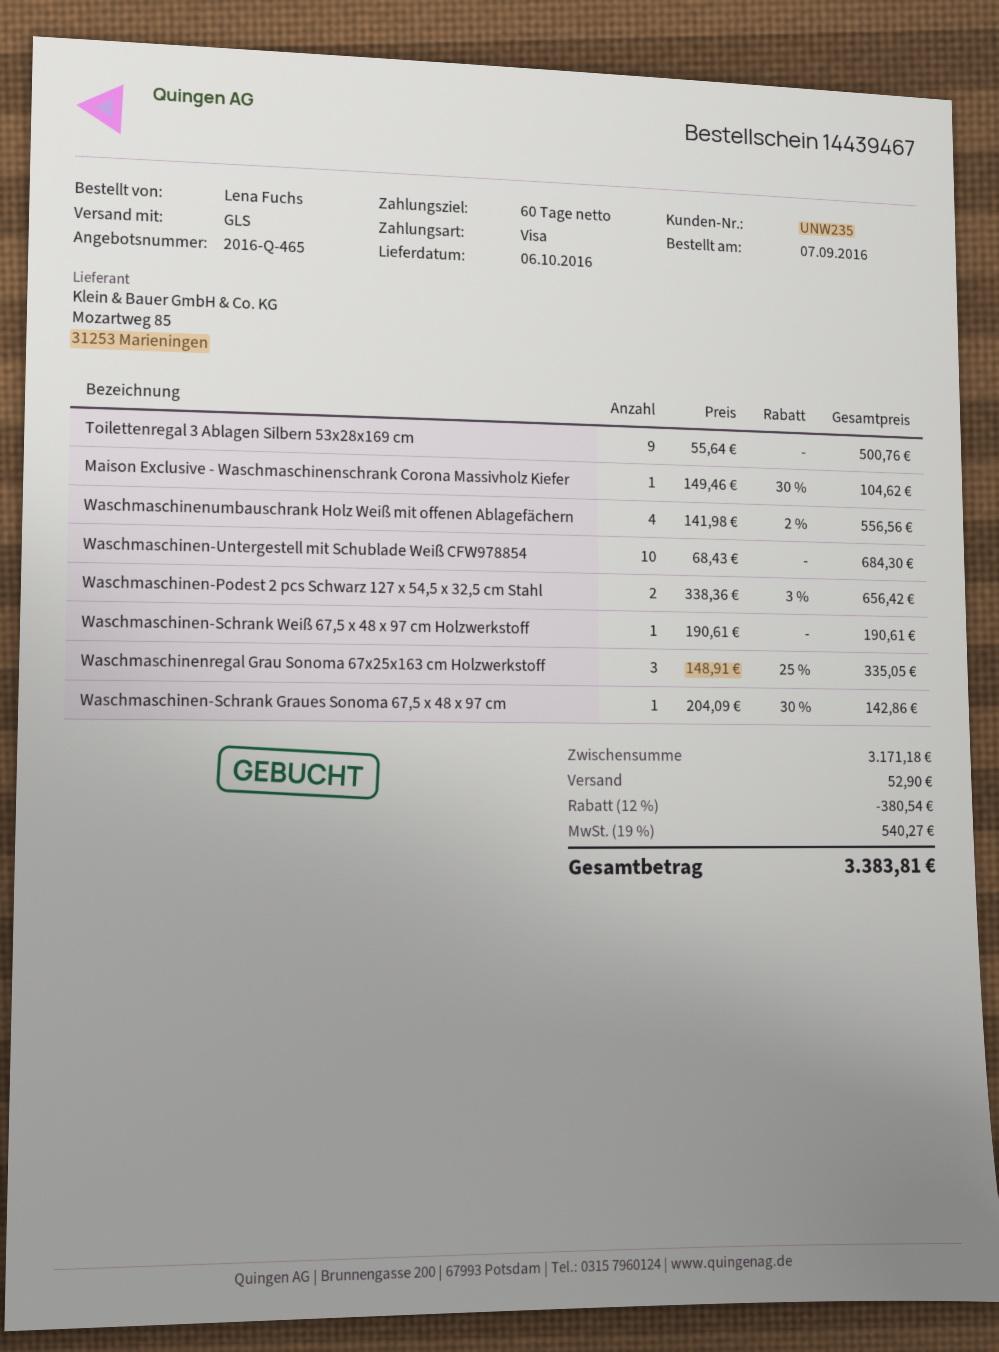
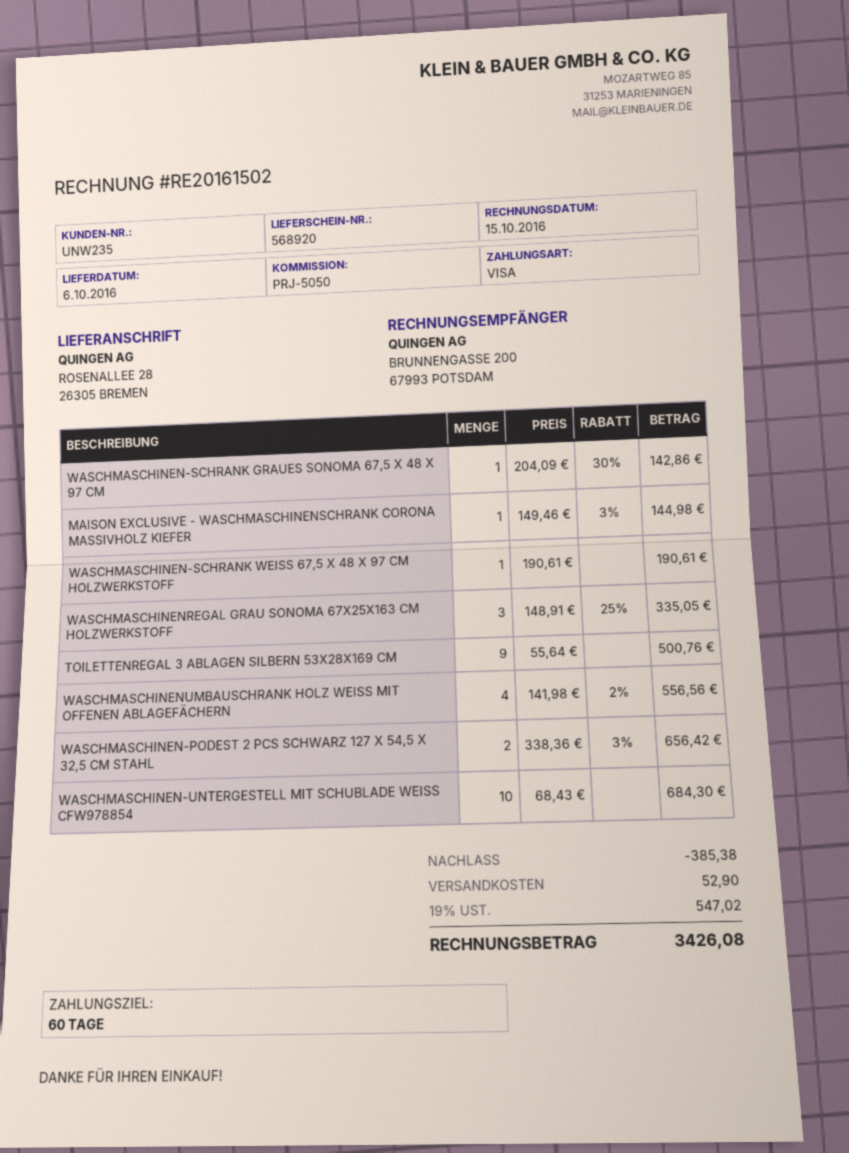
Maison Exclusive - Waschmaschinenschrank Corona Massivholz Kiefer: 1 x 149.46 - 30% = 104.62 -> 1 x 149.46 - 3% = 144.98
discount: 380.54 -> 385.38
tax: 19% = 540.27 -> 19% = 547.02
total: 3383.81 -> 3426.08

